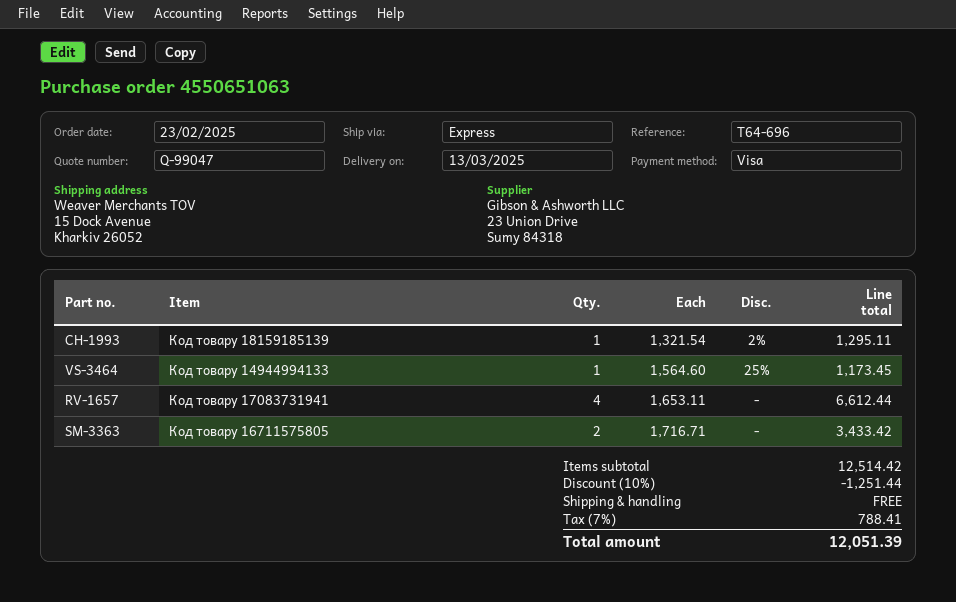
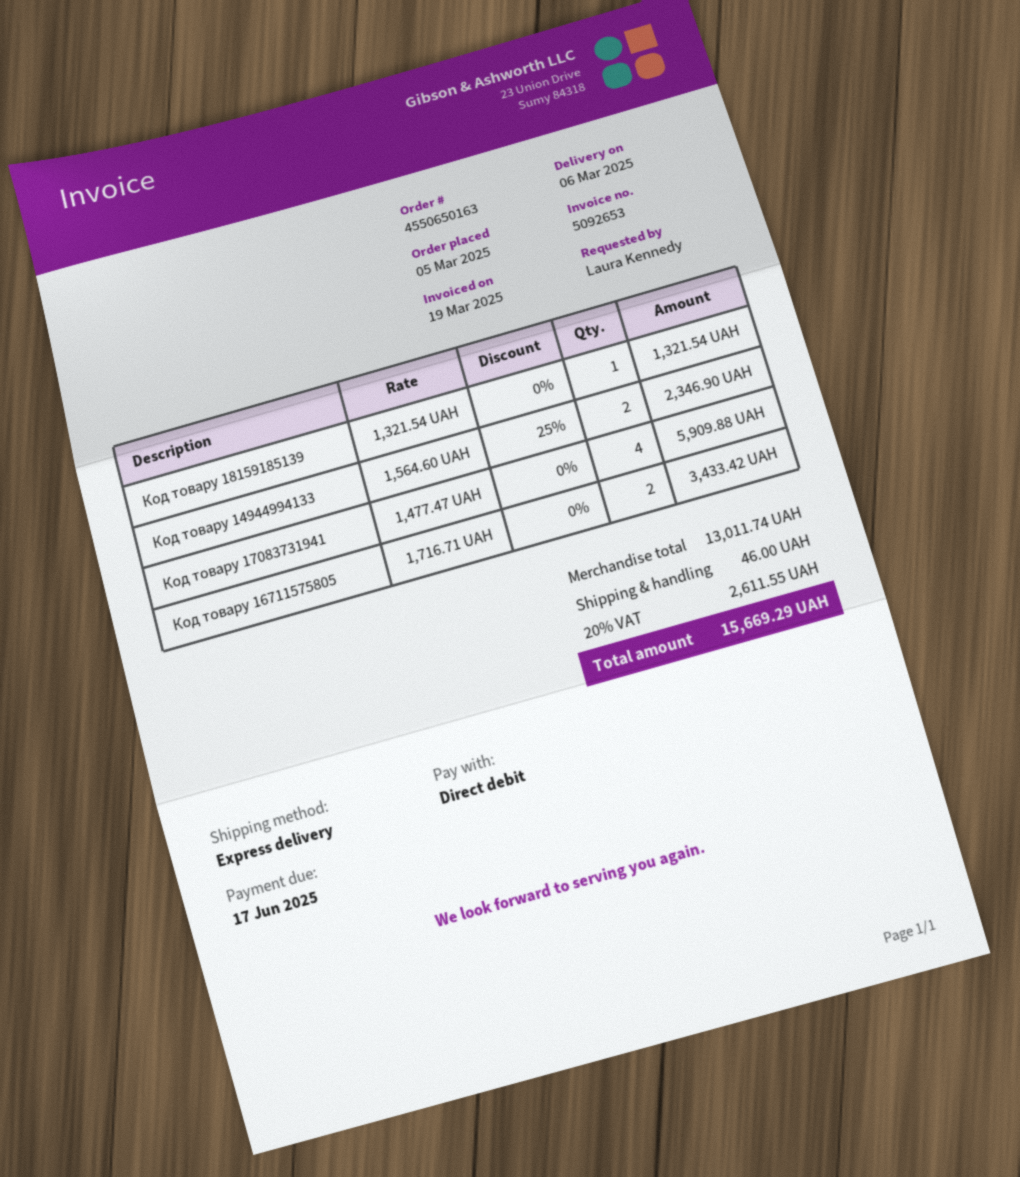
order number: 4550651063 -> 4550650163
order date: 2025-02-23 -> 2025-03-05
delivery date: 2025-03-13 -> 2025-03-06
payment method: Visa -> direct debit
Код товару 18159185139: 1 x 1321.54 - 2% = 1295.11 -> 1 x 1321.54 = 1321.54
Код товару 14944994133: 1 x 1564.60 - 25% = 1173.45 -> 2 x 1564.60 - 25% = 2346.90
Код товару 17083731941: 4 x 1653.11 = 6612.44 -> 4 x 1477.47 = 5909.88
subtotal: 12514.42 -> 13011.74
discount: 10% = 1251.44 -> none
shipping: 0.00 -> 46.00
tax: 7% = 788.41 -> 20% = 2611.55
total: 12051.39 -> 15669.29

